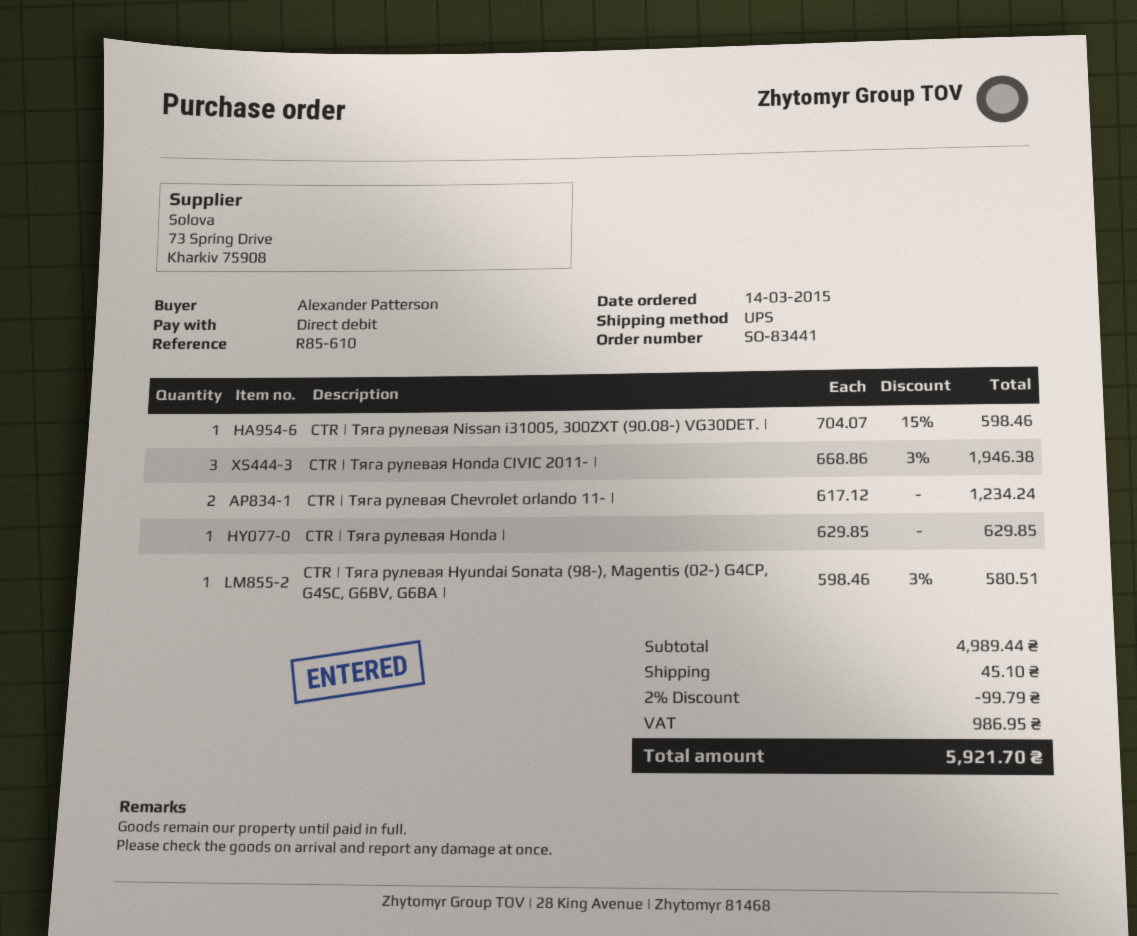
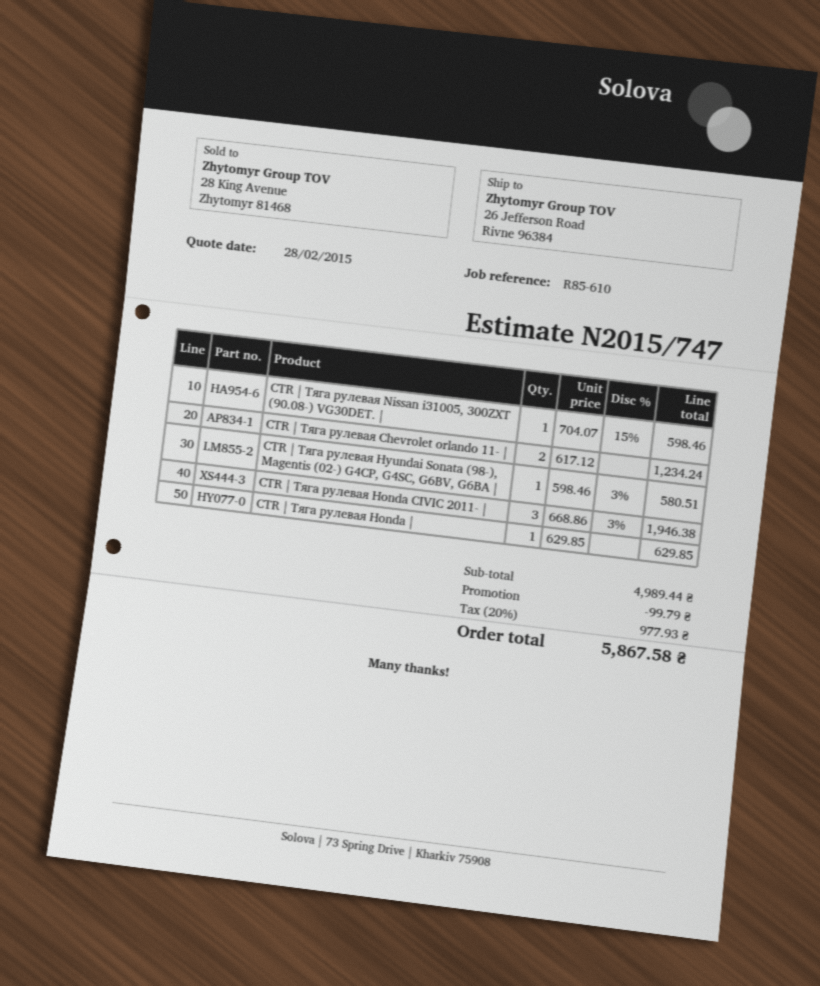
shipping: 45.10 -> none
tax: 986.95 -> 977.93
total: 5921.70 -> 5867.58

